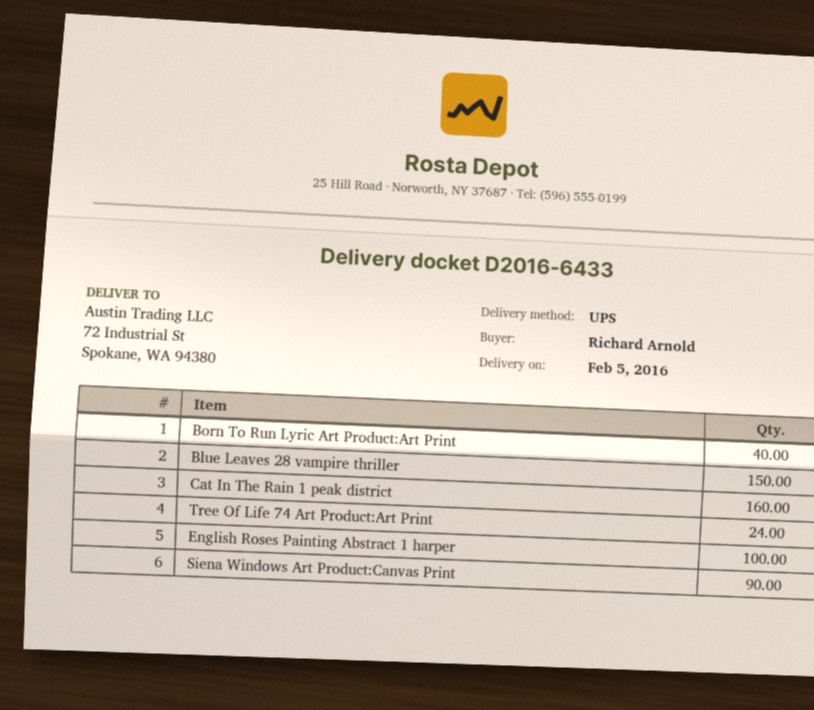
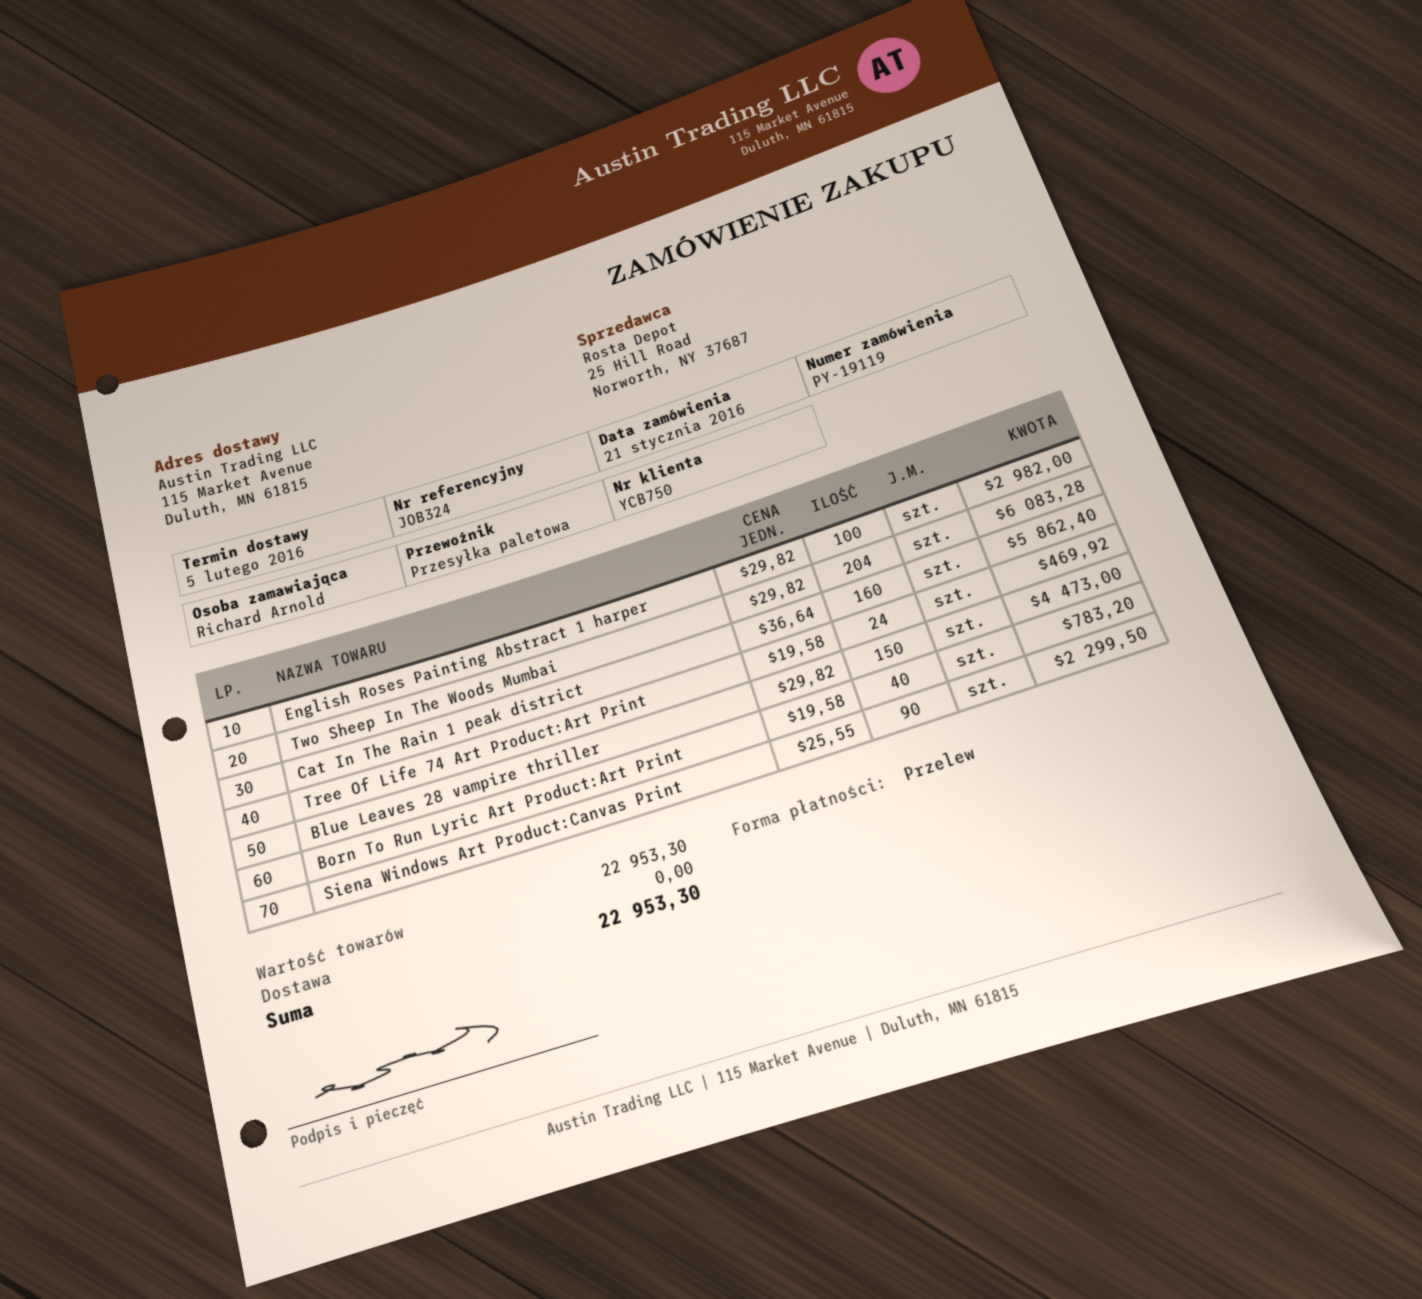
shipping method: UPS -> pallet freight
ship to: 72 Industrial St, Spokane, WA 94380 -> 115 Market Avenue, Duluth, MN 61815
Two Sheep In The Woods Mumbai: none -> 204

